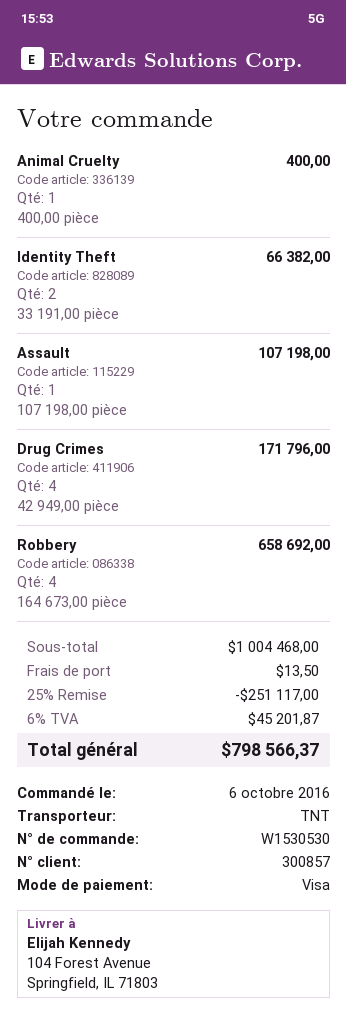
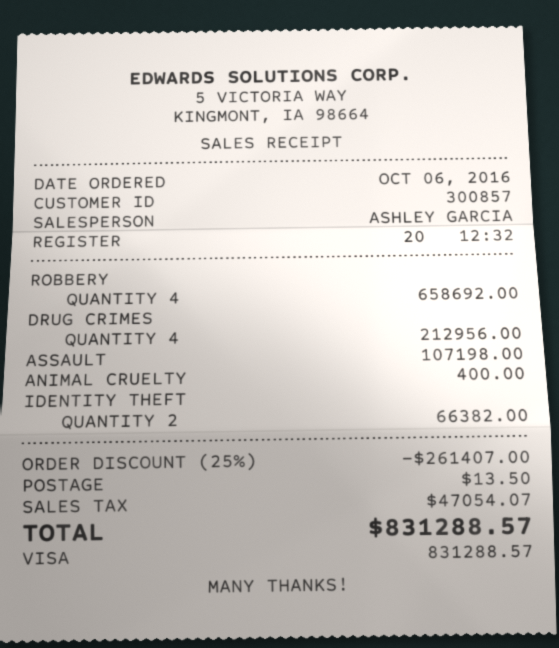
Drug Crimes: 4 for 171796.00 -> 4 for 212956.00
discount: 25% = 251117.00 -> 25% = 261407.00
tax: 45201.87 -> 47054.07
total: 798566.37 -> 831288.57

